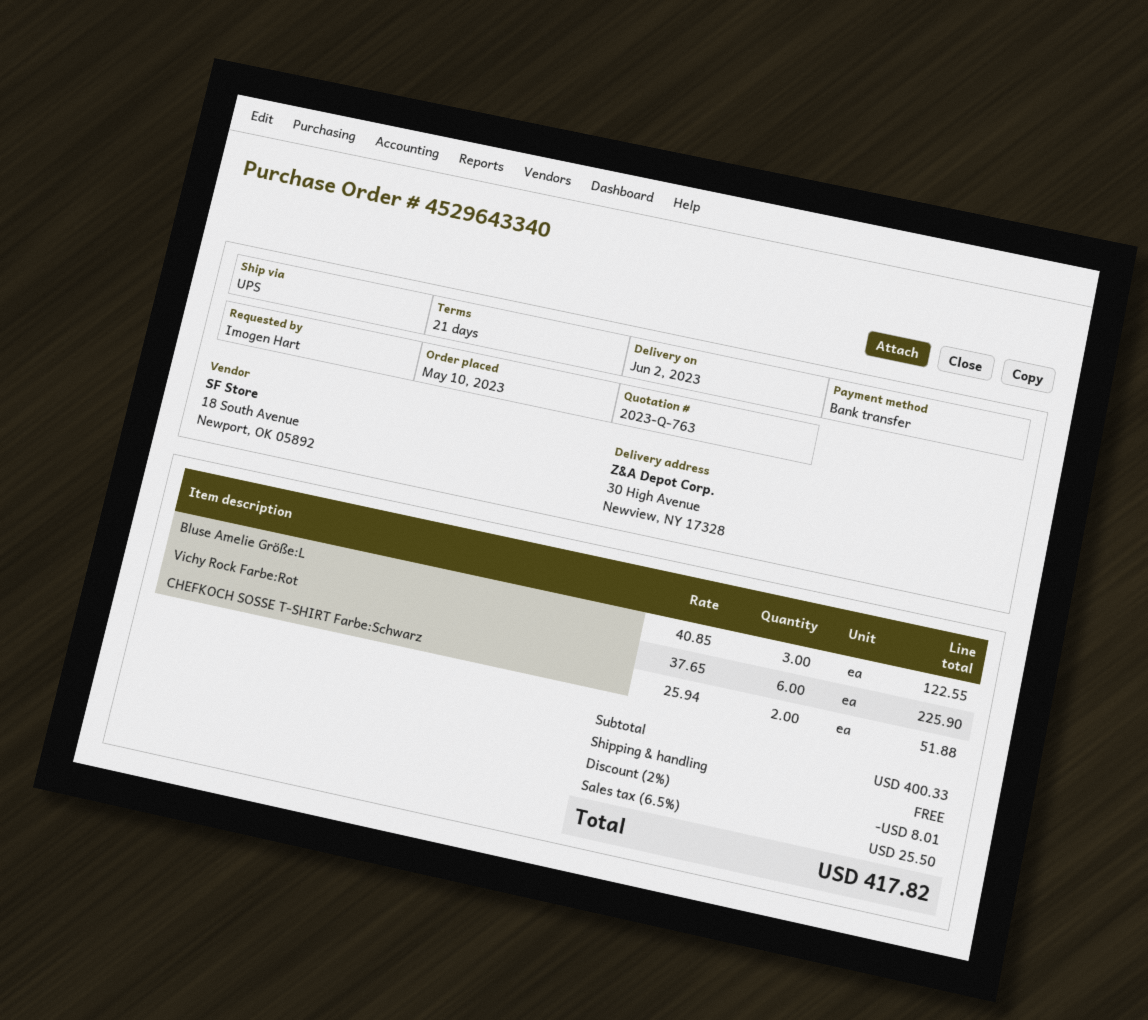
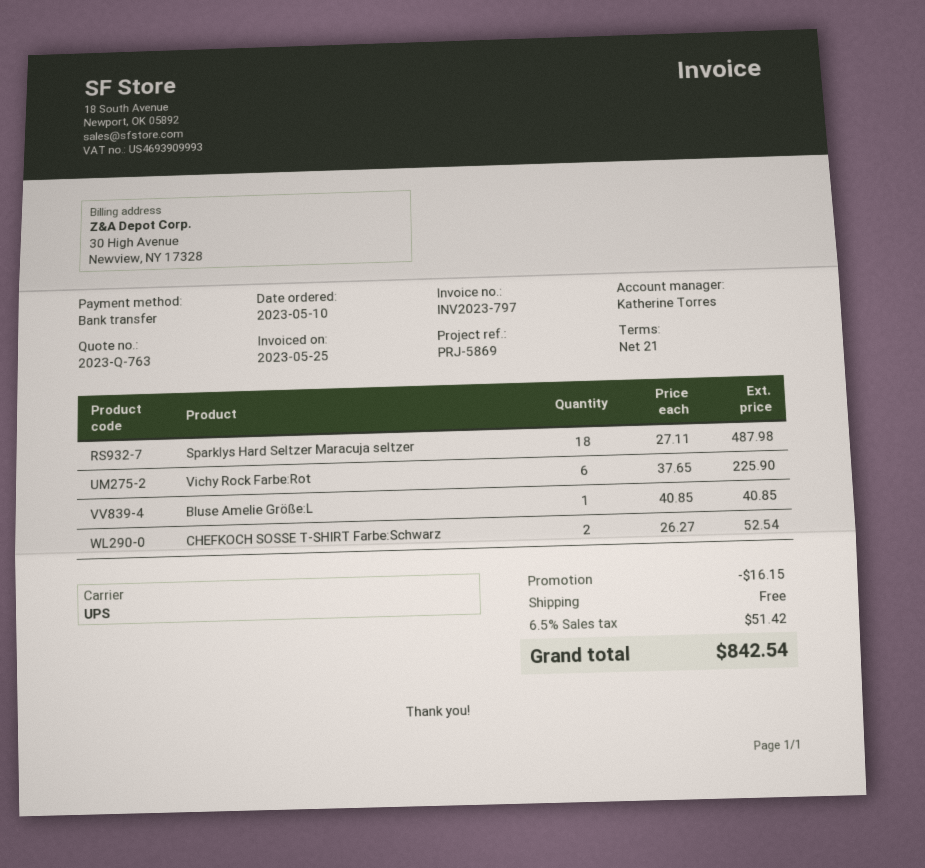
Bluse Amelie Größe:L: 3 x 40.85 = 122.55 -> 1 x 40.85 = 40.85
CHEFKOCH SOSSE T-SHIRT Farbe:Schwarz: 2 x 25.94 = 51.88 -> 2 x 26.27 = 52.54
Sparklys Hard Seltzer Maracuja seltzer: none -> 18 x 27.11 = 487.98
discount: 8.01 -> 16.15
tax: 6.5% = 25.50 -> 6.5% = 51.42
total: 417.82 -> 842.54

